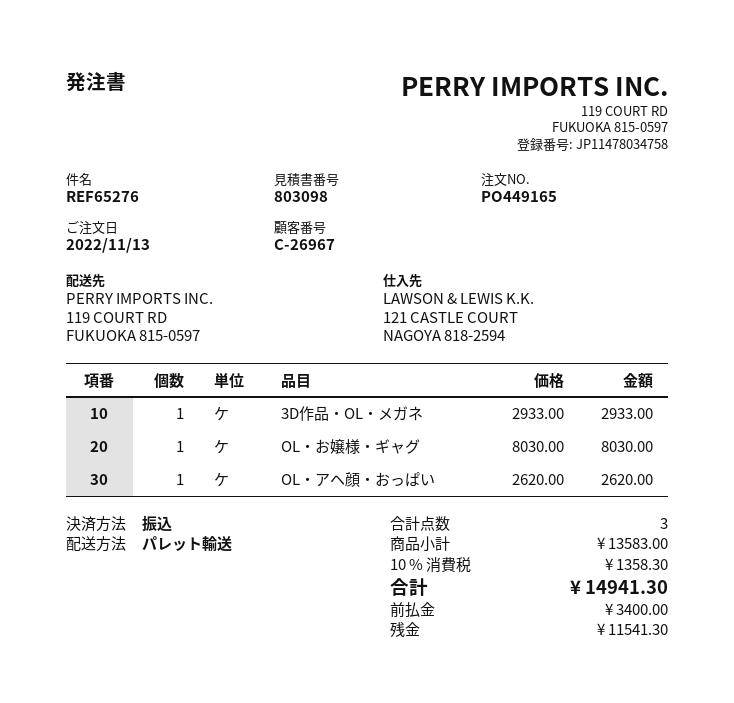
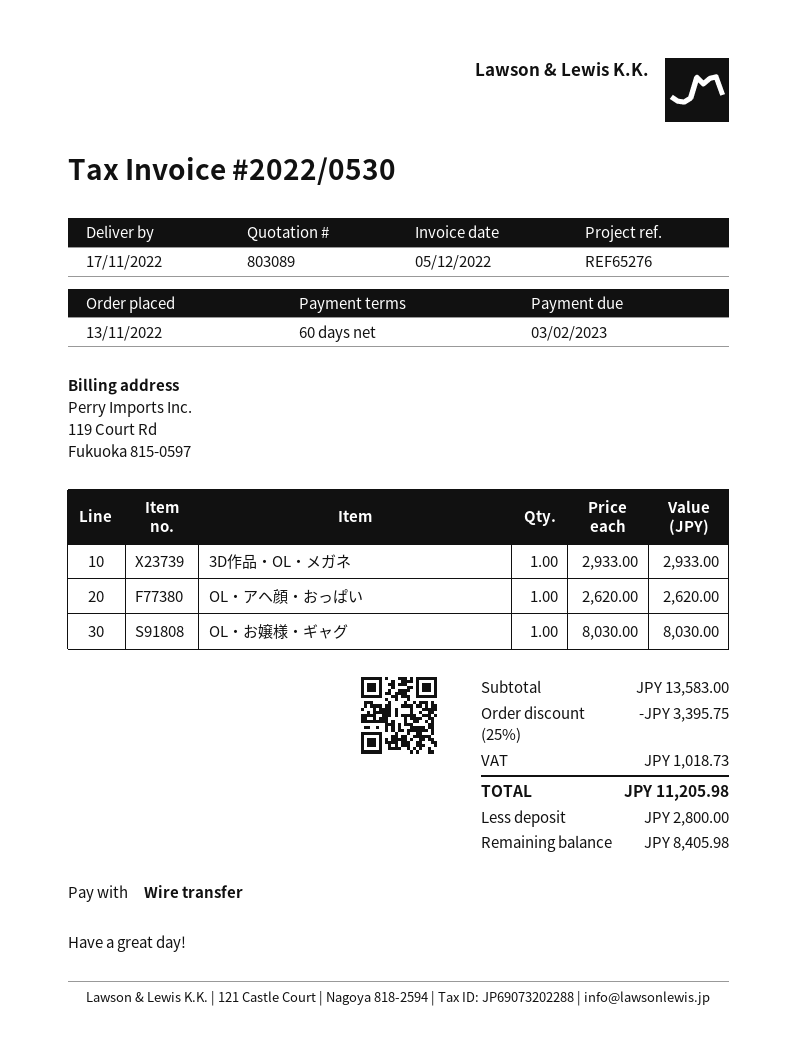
quote number: 803098 -> 803089
discount: none -> 25% = 3395.75
tax: 1358.30 -> 1018.73
total: 14941.30 -> 11205.98
deposit: 3400.00 -> 2800.00
balance: 11541.30 -> 8405.98

